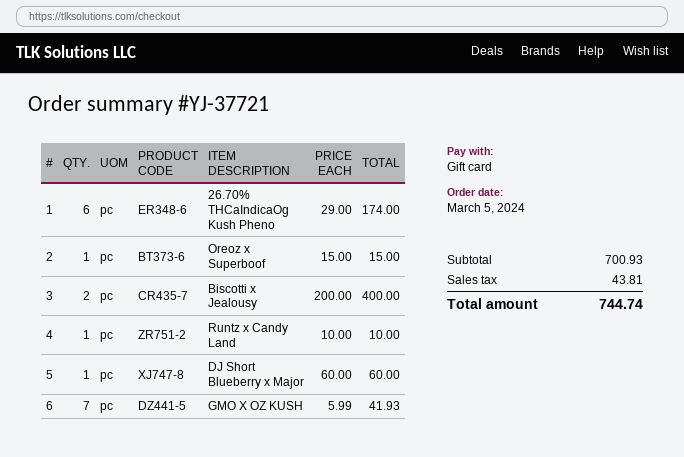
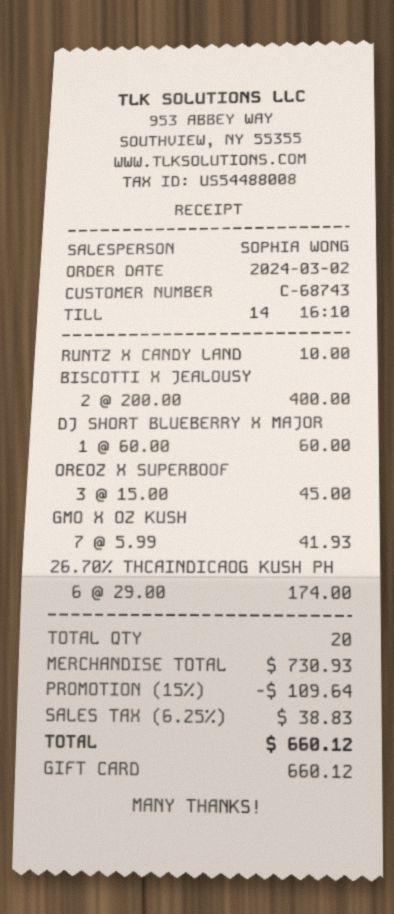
order date: 2024-03-05 -> 2024-03-02
Oreoz x Superboof: 1 x 15.00 = 15.00 -> 3 x 15.00 = 45.00
subtotal: 700.93 -> 730.93
discount: none -> 15% = 109.64
tax: 43.81 -> 38.83
total: 744.74 -> 660.12

